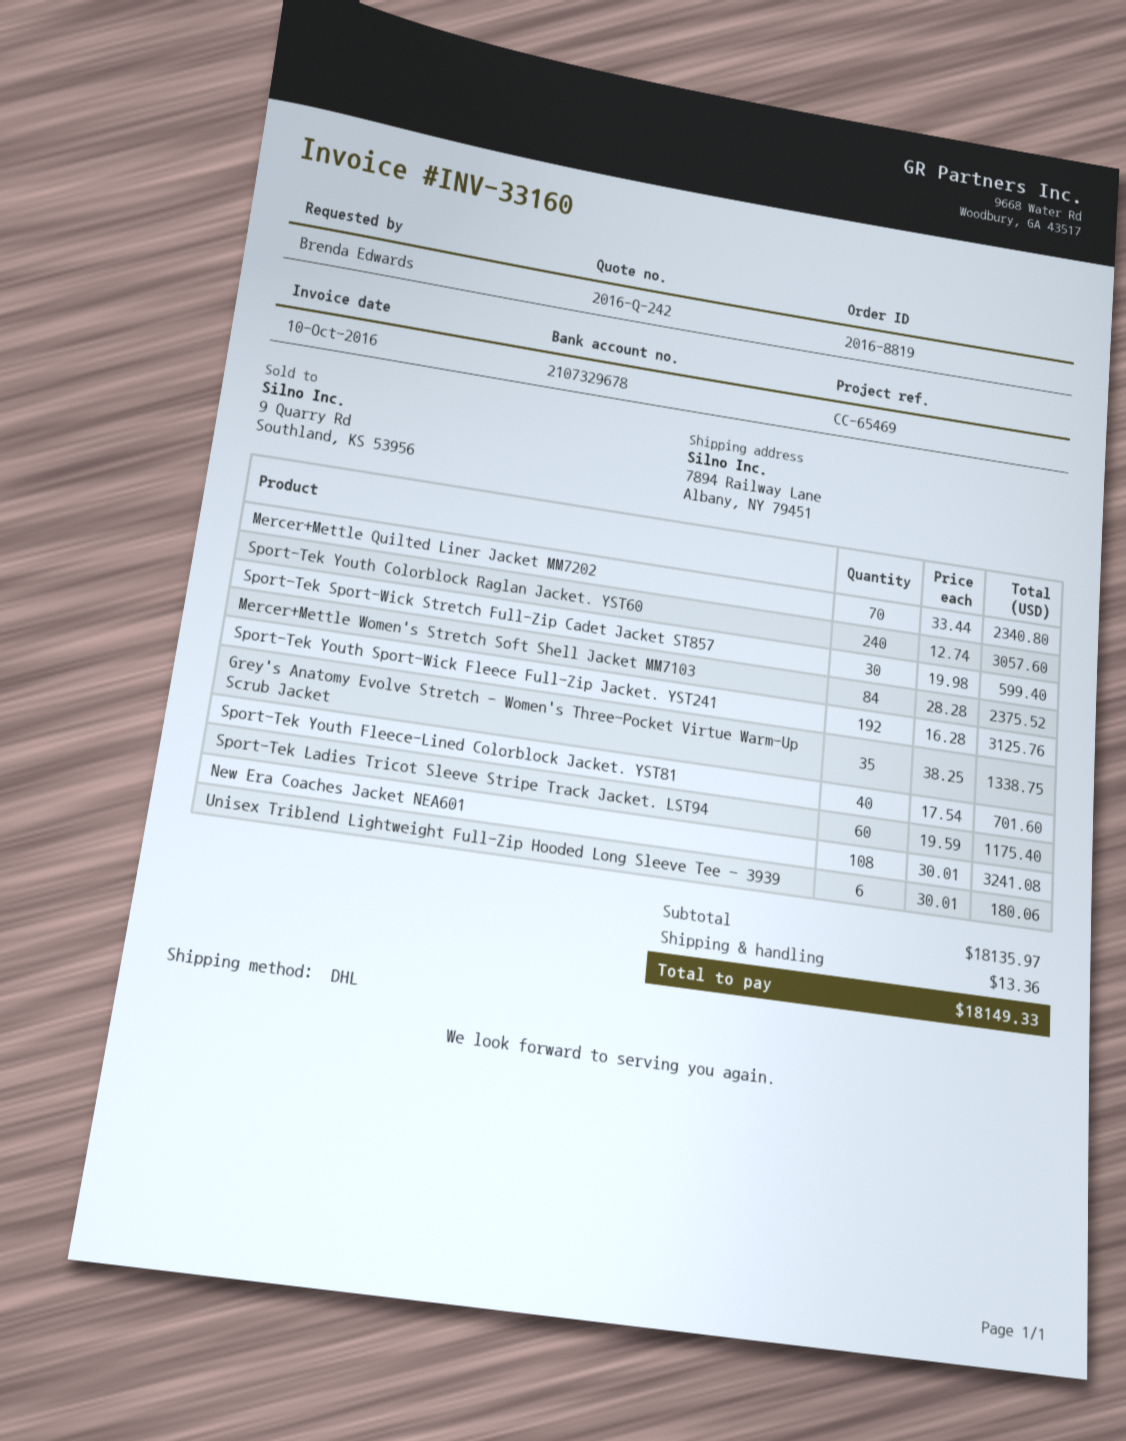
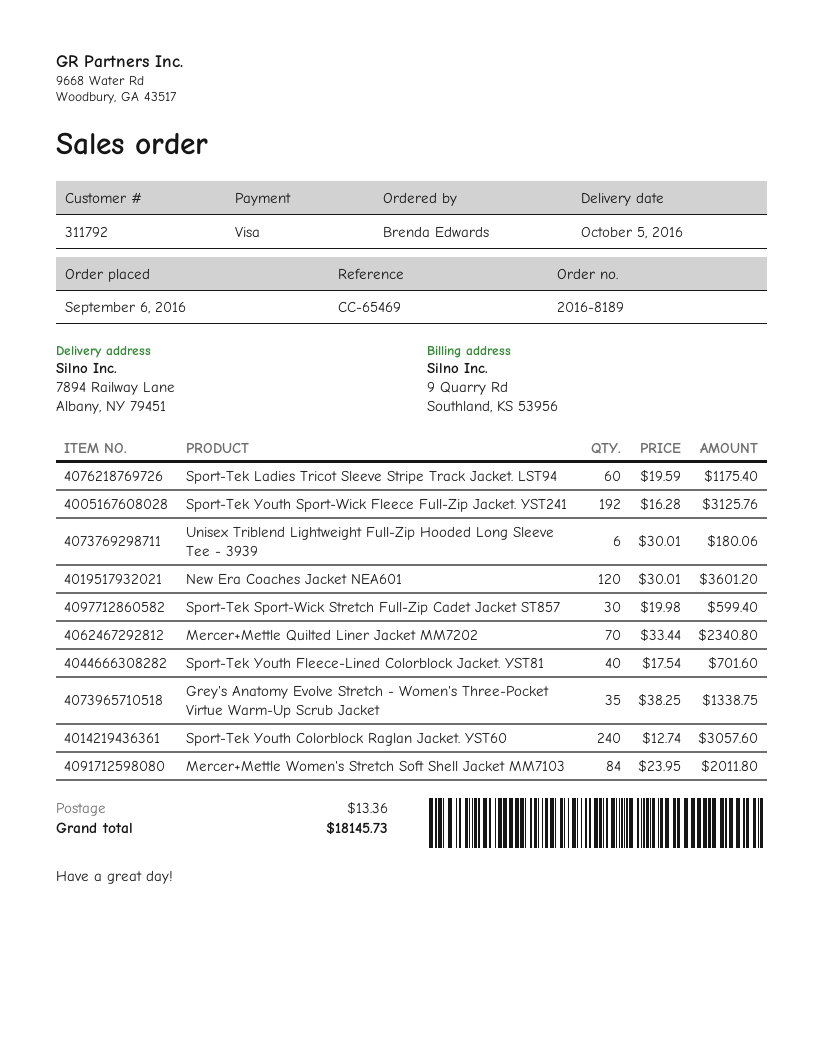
order number: 2016-8819 -> 2016-8189
Mercer+Mettle Women's Stretch Soft Shell Jacket MM7103: 84 x 28.28 = 2375.52 -> 84 x 23.95 = 2011.80
New Era Coaches Jacket NEA601: 108 x 30.01 = 3241.08 -> 120 x 30.01 = 3601.20
total: 18149.33 -> 18145.73

